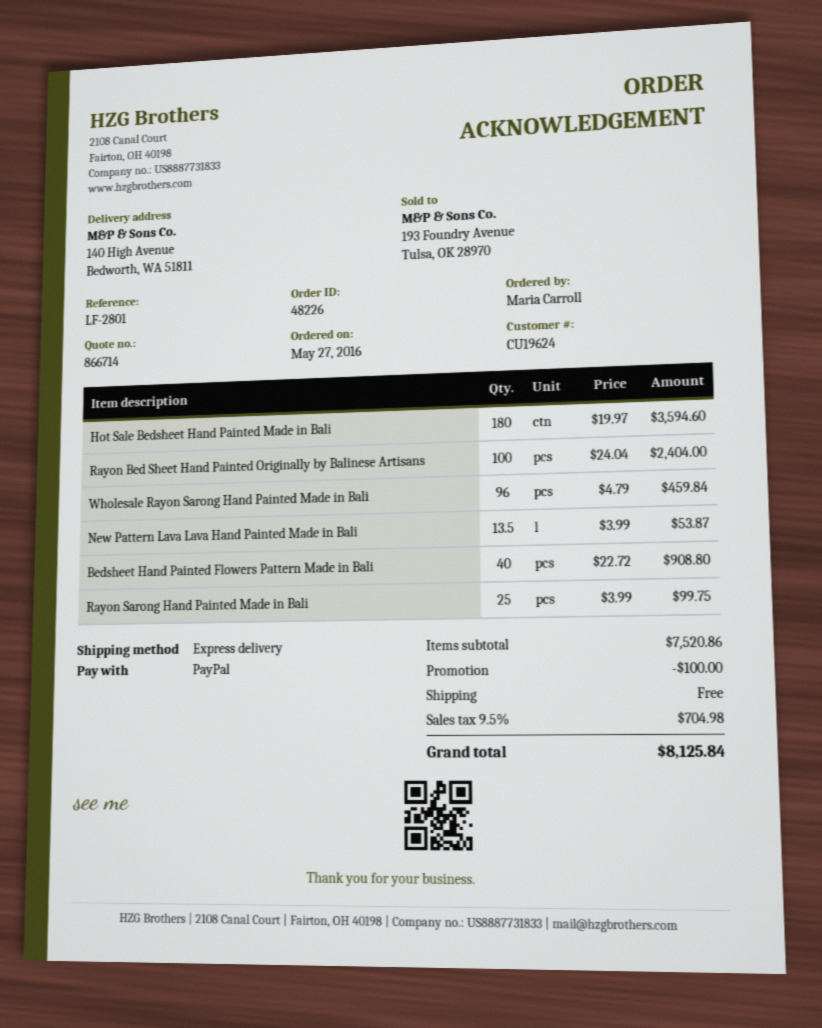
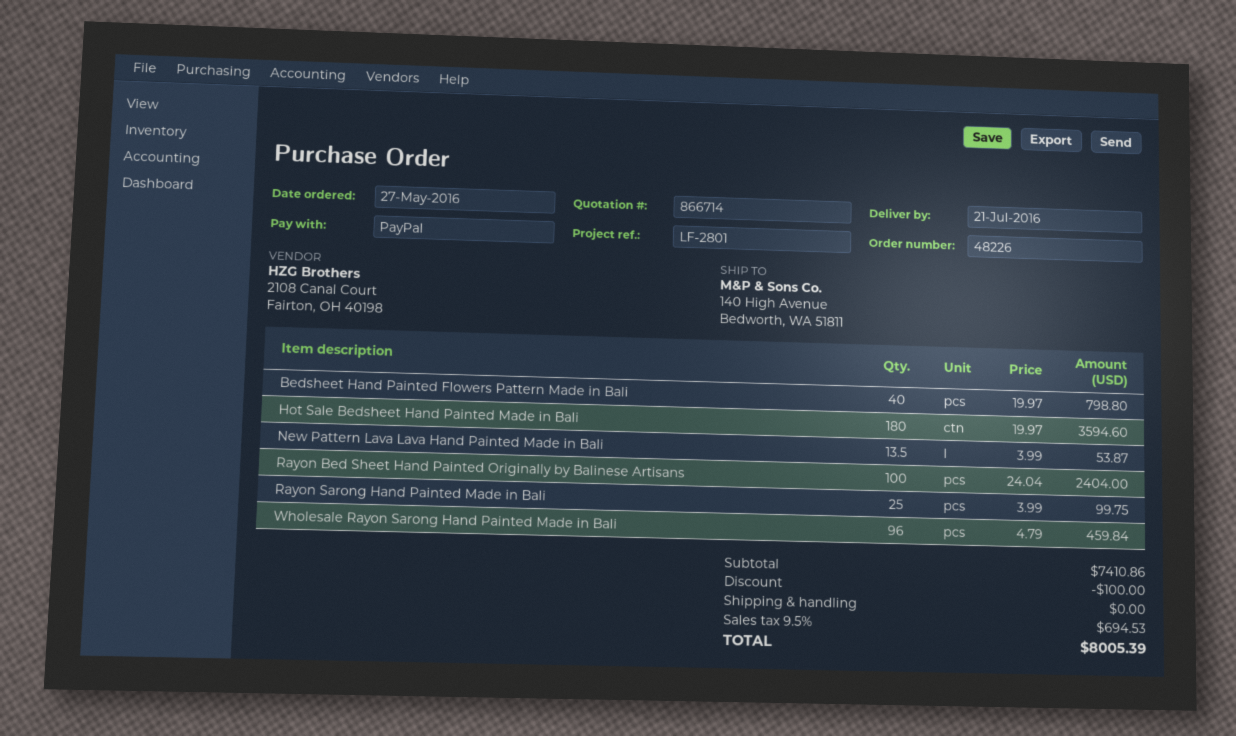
Bedsheet Hand Painted Flowers Pattern Made in Bali: 40 x 22.72 = 908.80 -> 40 x 19.97 = 798.80
subtotal: 7520.86 -> 7410.86
tax: 9.5% = 704.98 -> 9.5% = 694.53
total: 8125.84 -> 8005.39

